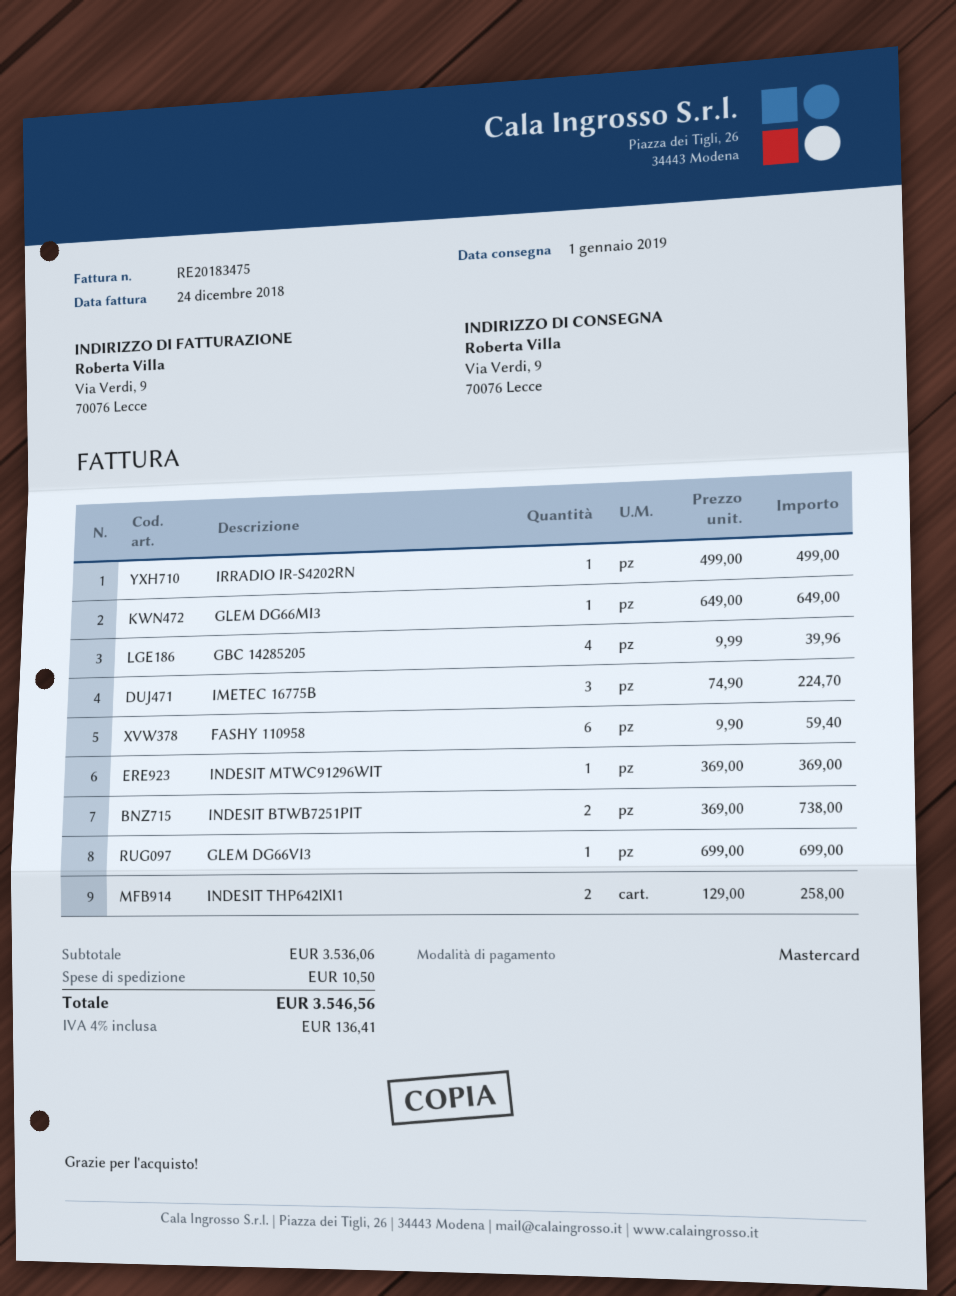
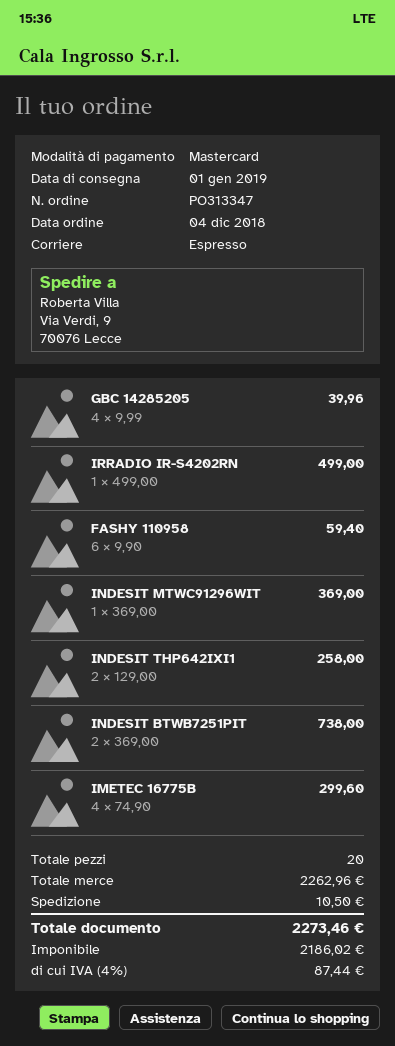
GLEM DG66MI3: 1 x 649.00 = 649.00 -> none
IMETEC 16775B: 3 x 74.90 = 224.70 -> 4 x 74.90 = 299.60
GLEM DG66VI3: 1 x 699.00 = 699.00 -> none
subtotal: 3536.06 -> 2262.96
tax: 4% = 136.41 -> 4% = 87.44
total: 3546.56 -> 2273.46

